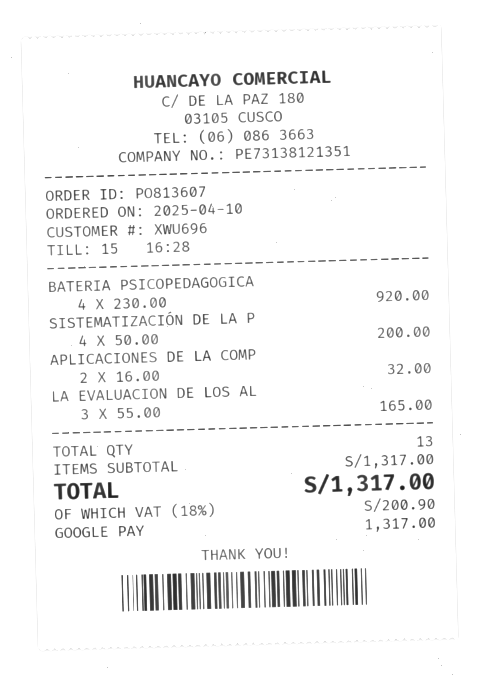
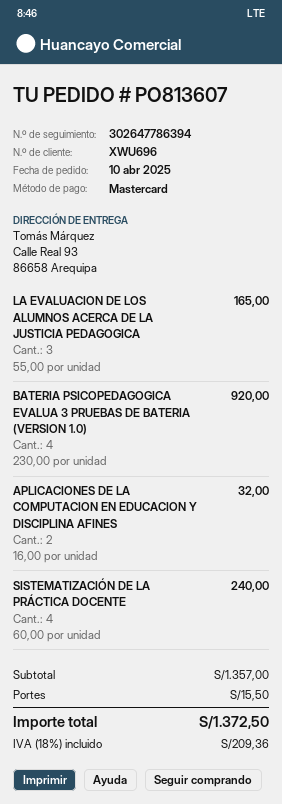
payment method: Google Pay -> Mastercard
SISTEMATIZACIÓN DE LA P: 4 x 50.00 = 200.00 -> 4 x 60.00 = 240.00
subtotal: 1317.00 -> 1357.00
shipping: none -> 15.50
tax: 18% = 200.90 -> 18% = 209.36
total: 1317.00 -> 1372.50

